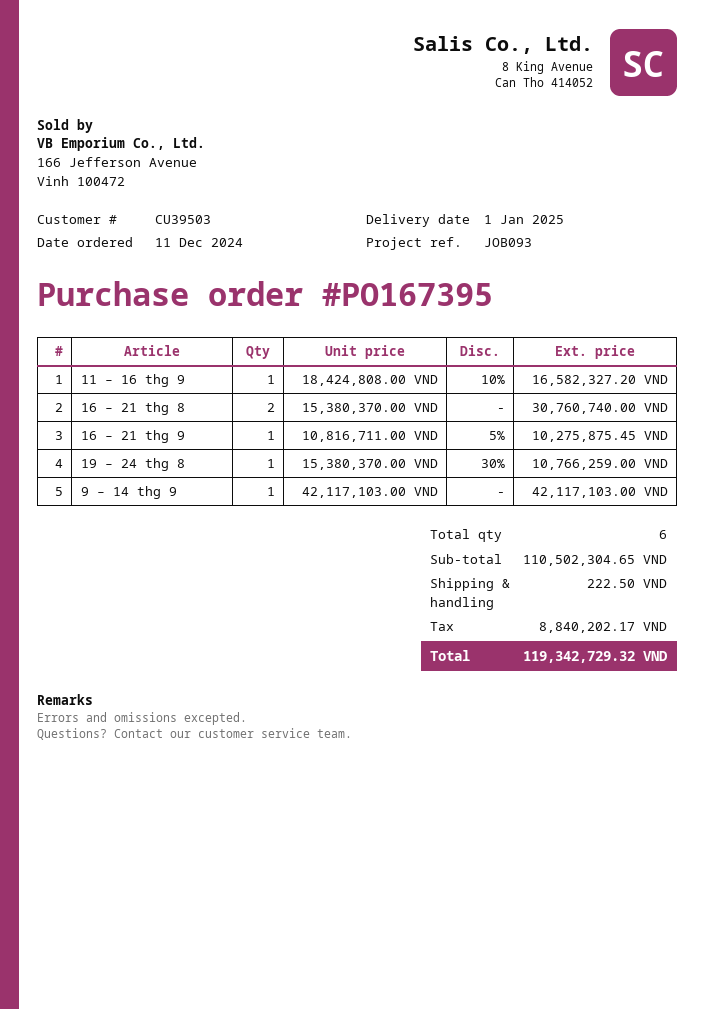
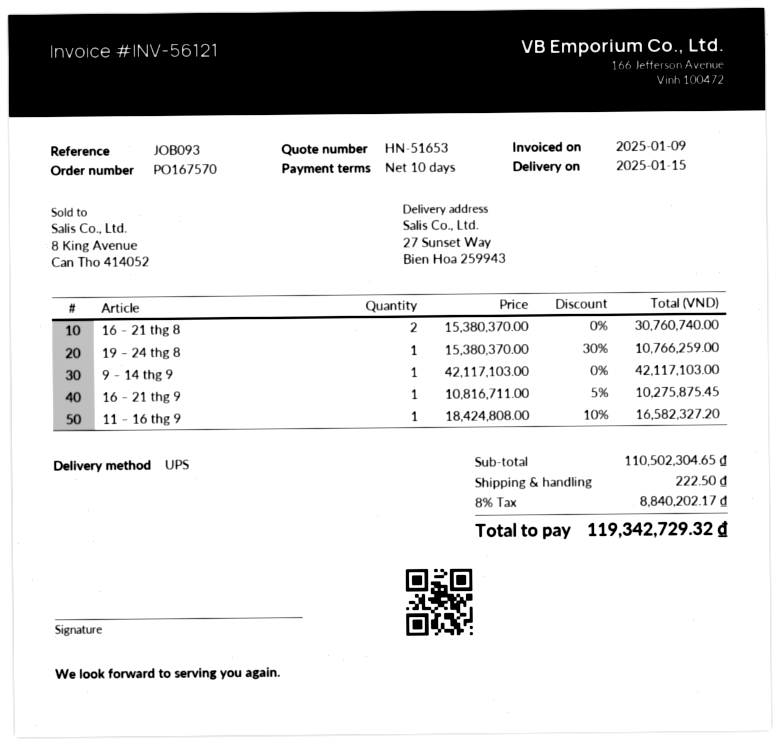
order number: PO167395 -> PO167570
delivery date: 2025-01-01 -> 2025-01-15

